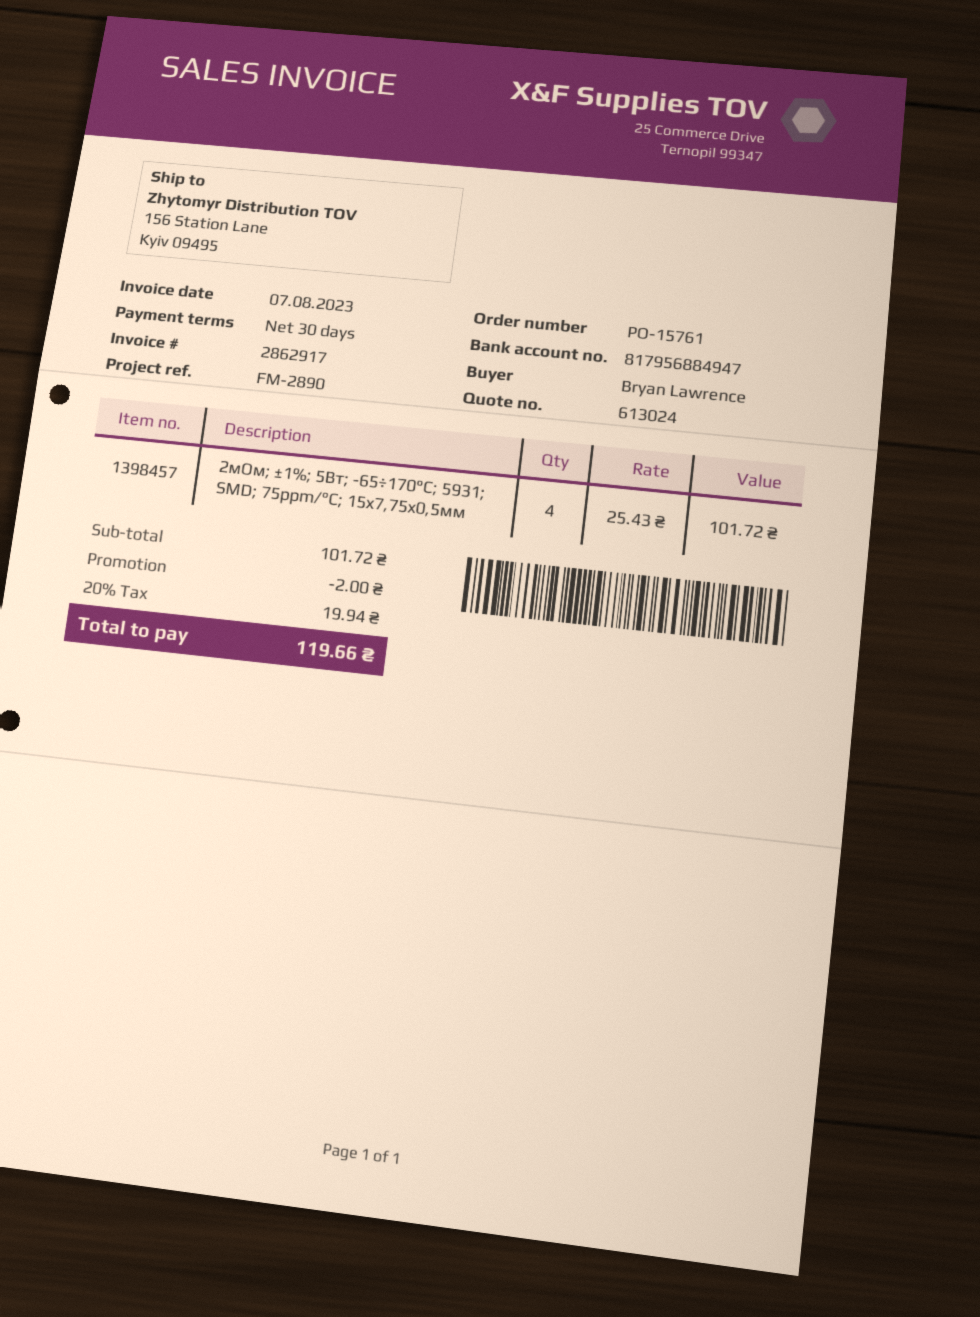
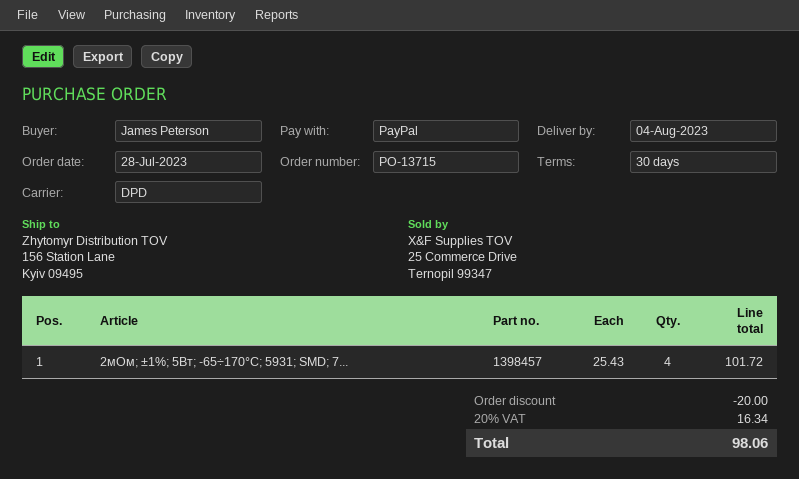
order number: PO-15761 -> PO-13715
ordered by: Bryan Lawrence -> James Peterson
discount: 2.00 -> 20.00
tax: 20% = 19.94 -> 20% = 16.34
total: 119.66 -> 98.06

